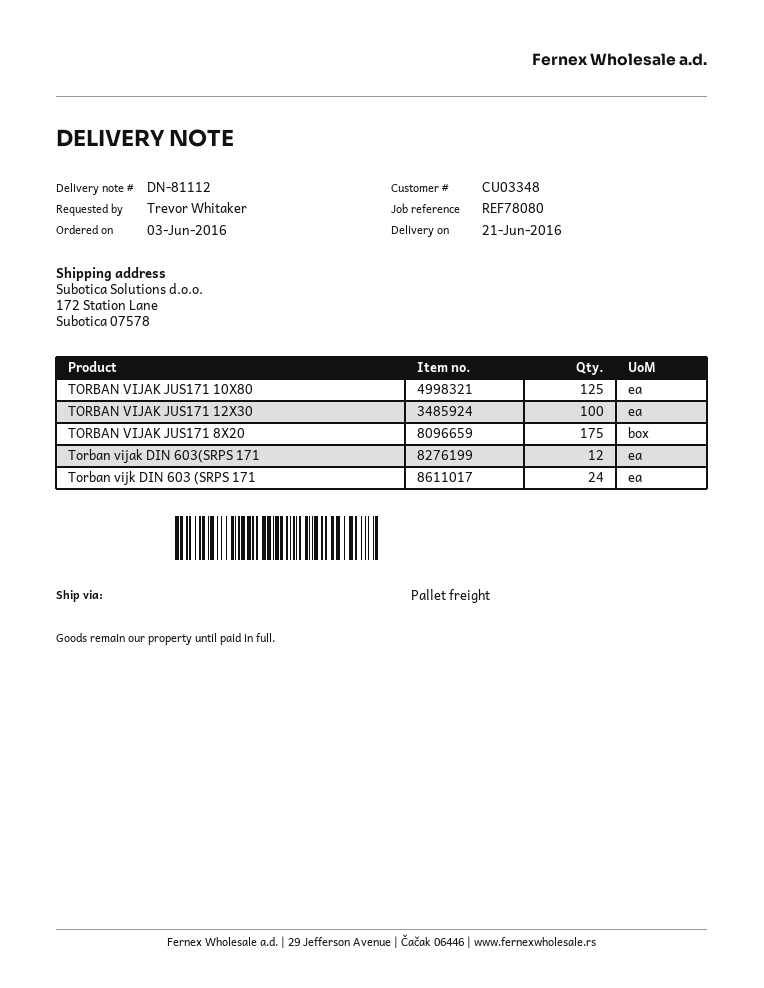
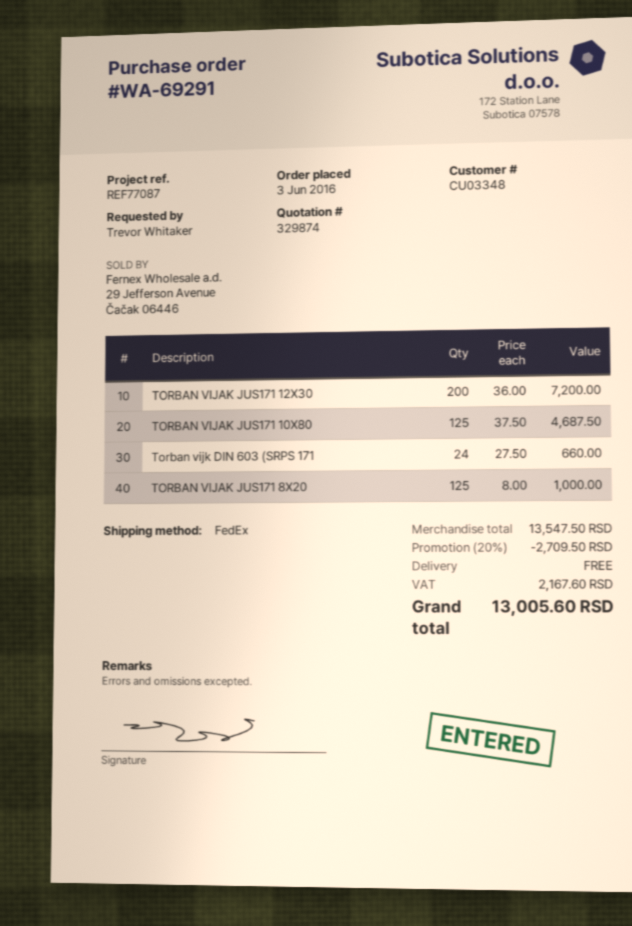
reference: REF78080 -> REF77087
shipping method: pallet freight -> FedEx
TORBAN VIJAK JUS171 12X30: 100 -> 200
TORBAN VIJAK JUS171 8X20: 175 -> 125
Torban vijak DIN 603(SRPS 171: 12 -> none

